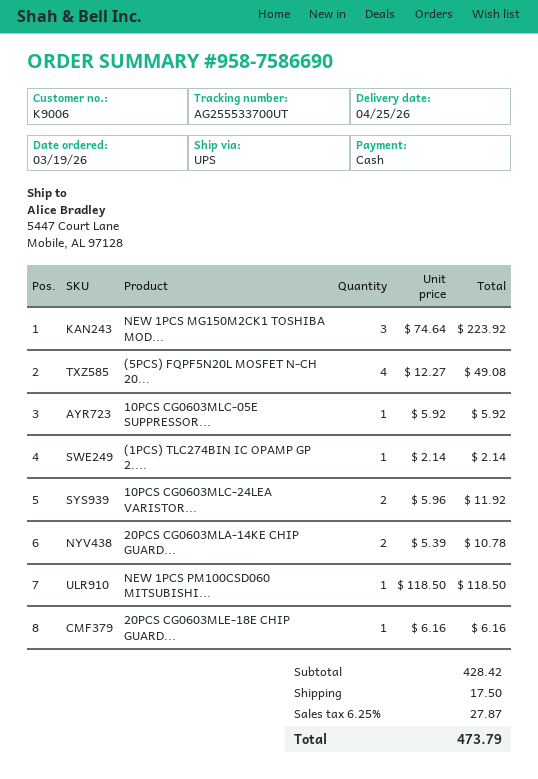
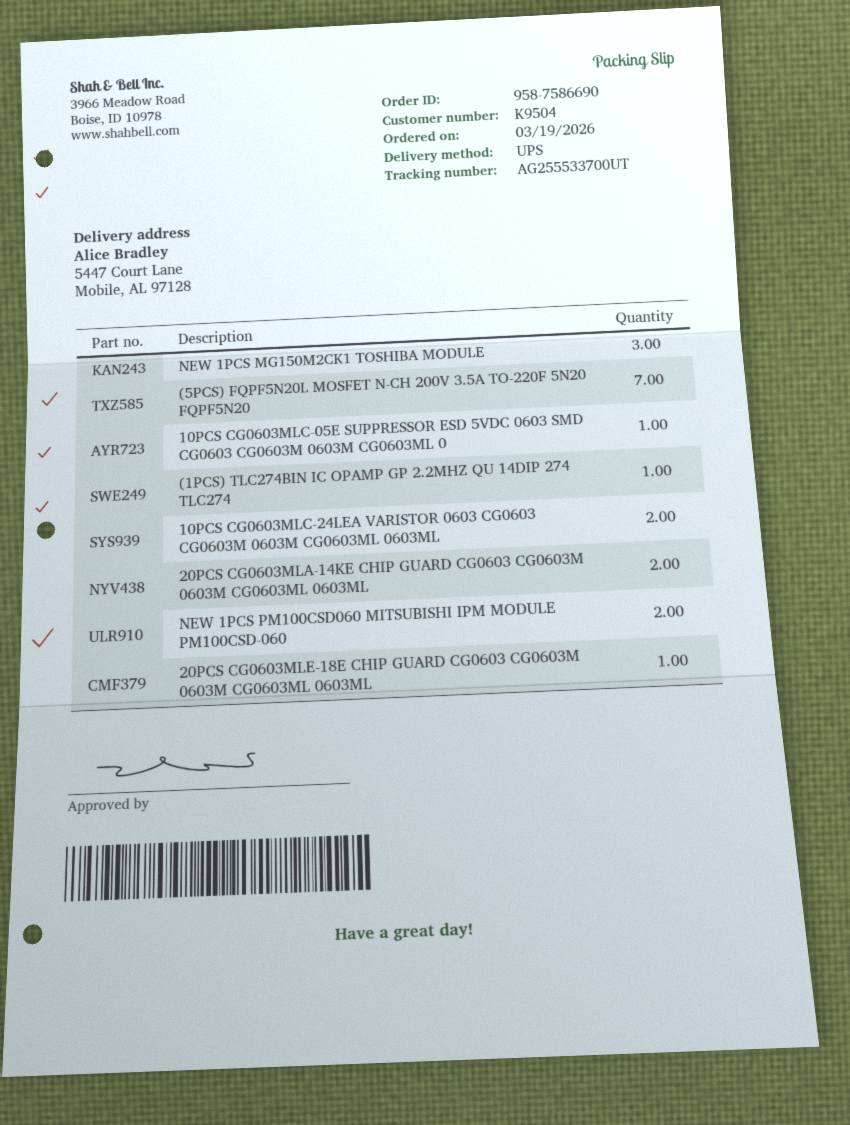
customer number: K9006 -> K9504
(5PCS) FQPF5N20L MOSFET N-CH 20...: 4 -> 7
NEW 1PCS PM100CSD060 MITSUBISHI...: 1 -> 2

